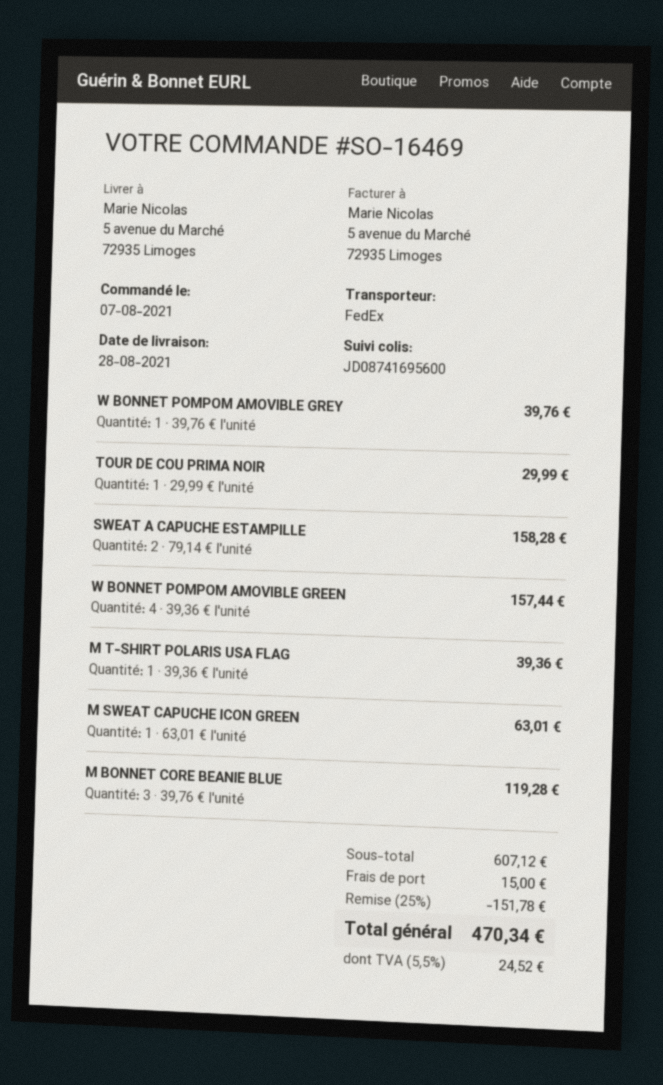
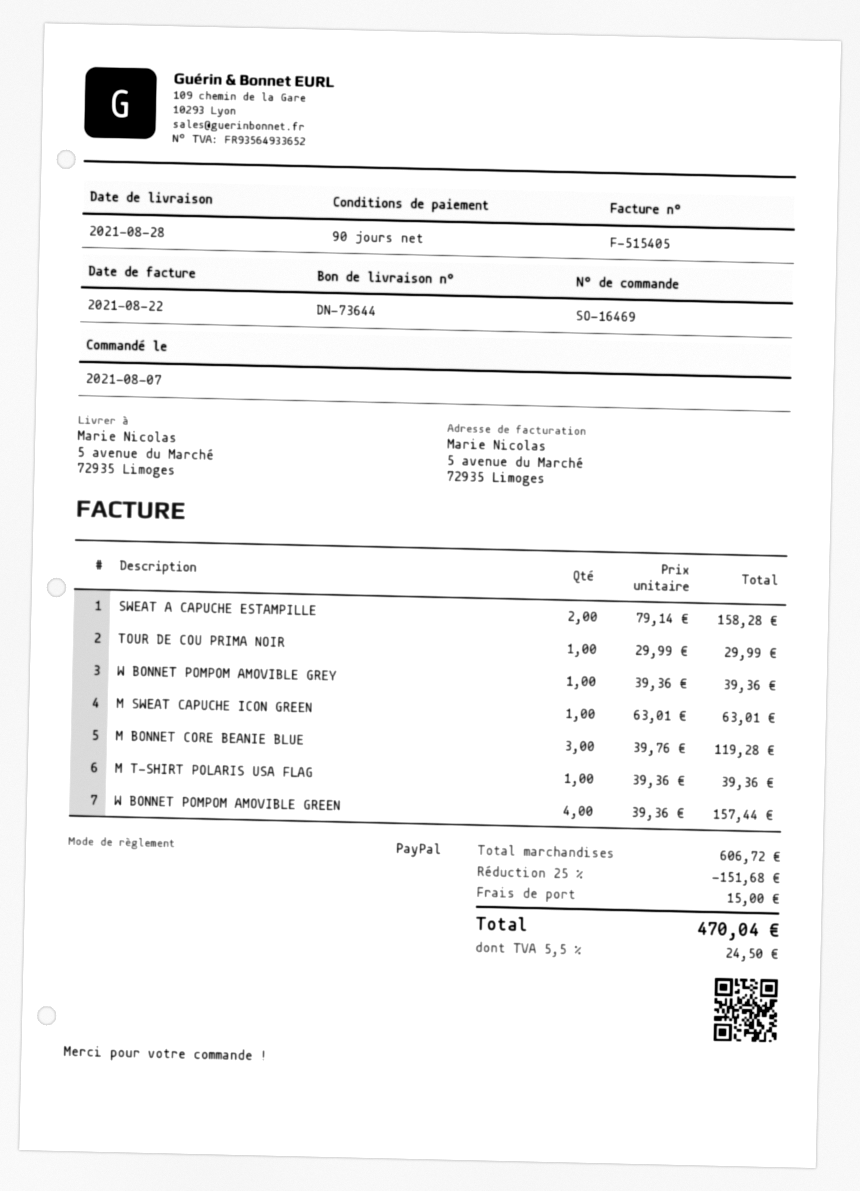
W BONNET POMPOM AMOVIBLE GREY: 1 x 39.76 = 39.76 -> 1 x 39.36 = 39.36
subtotal: 607.12 -> 606.72
discount: 25% = 151.78 -> 25% = 151.68
tax: 5.5% = 24.52 -> 5.5% = 24.50
total: 470.34 -> 470.04

